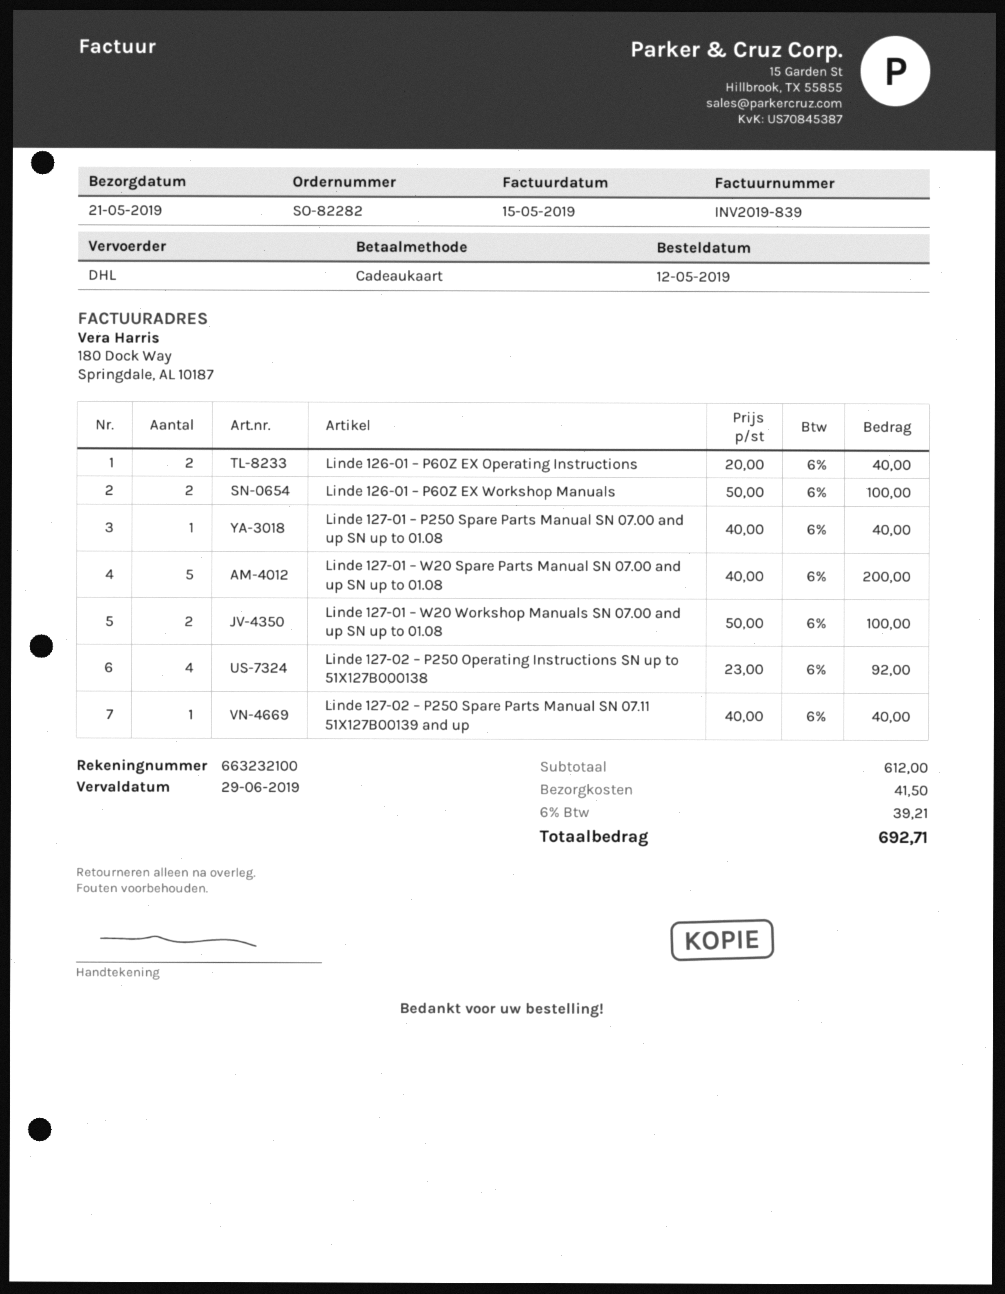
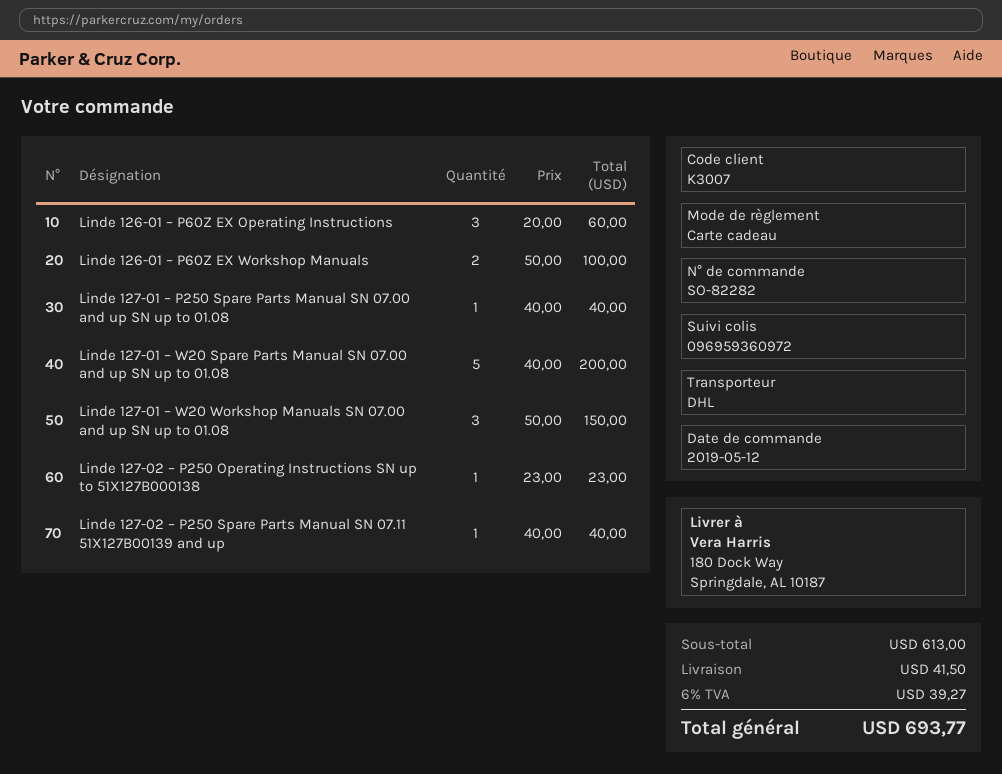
Linde 126-01 – P60Z EX Operating Instructions: 2 x 20.00 = 40.00 -> 3 x 20.00 = 60.00
Linde 127-01 – W20 Workshop Manuals SN 07.00 and up SN up to 01.08: 2 x 50.00 = 100.00 -> 3 x 50.00 = 150.00
Linde 127-02 – P250 Operating Instructions SN up to 51X127B000138: 4 x 23.00 = 92.00 -> 1 x 23.00 = 23.00
subtotal: 612.00 -> 613.00
tax: 6% = 39.21 -> 6% = 39.27
total: 692.71 -> 693.77

